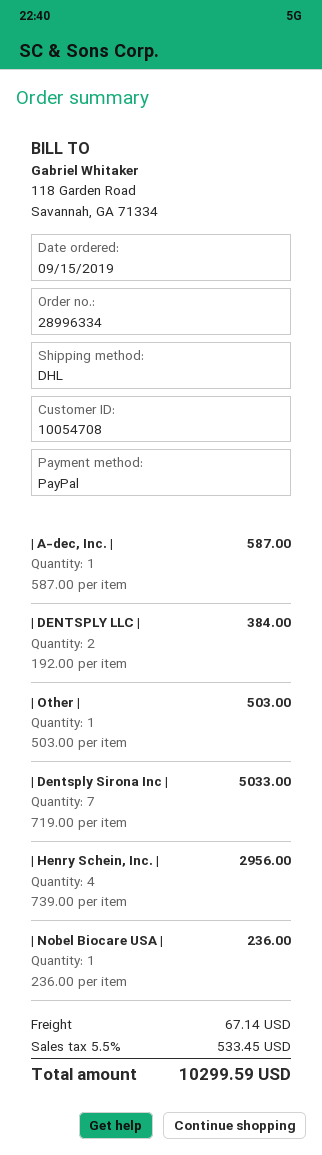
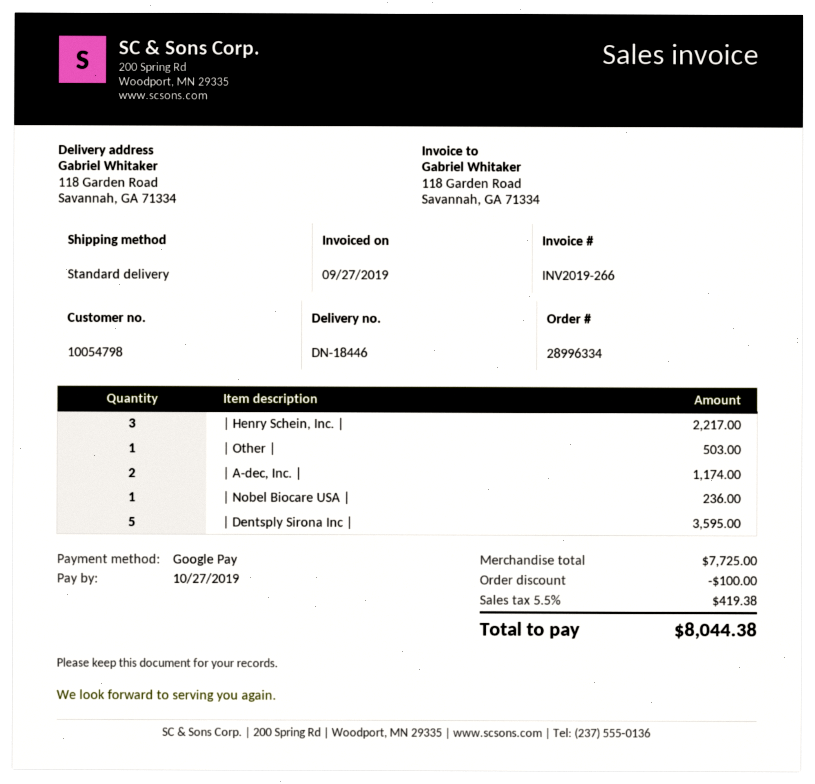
customer number: 10054708 -> 10054798
payment method: PayPal -> Google Pay
shipping method: DHL -> standard
| A-dec, Inc. |: 1 for 587.00 -> 2 for 1174.00
| DENTSPLY LLC |: 2 for 384.00 -> none
| Dentsply Sirona Inc |: 7 for 5033.00 -> 5 for 3595.00
| Henry Schein, Inc. |: 4 for 2956.00 -> 3 for 2217.00
discount: none -> 100.00
shipping: 67.14 -> none
tax: 5.5% = 533.45 -> 5.5% = 419.38
total: 10299.59 -> 8044.38

